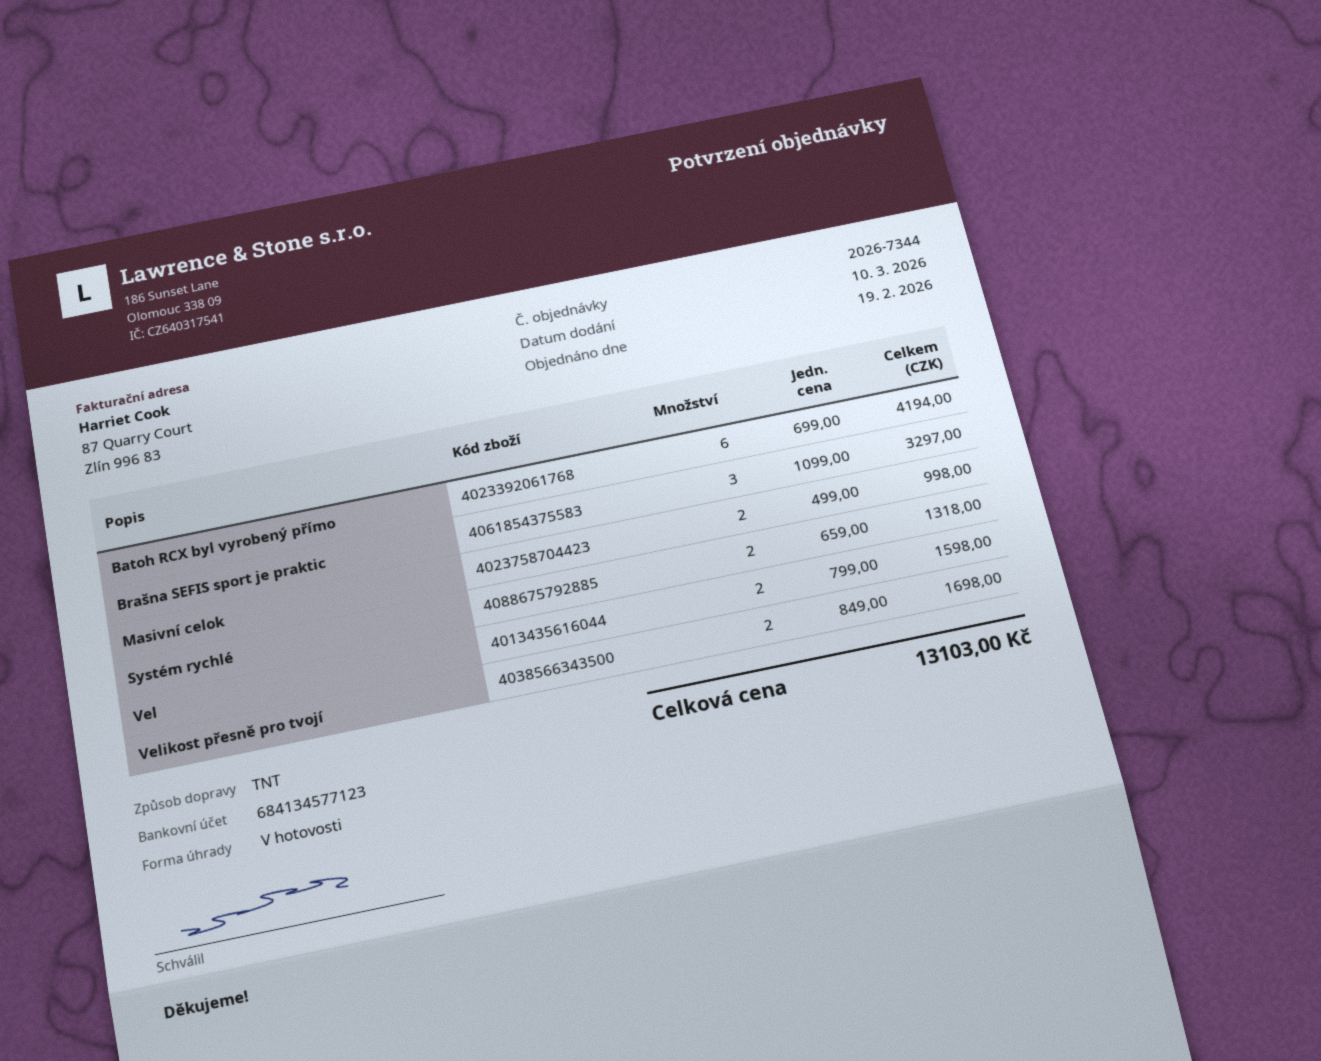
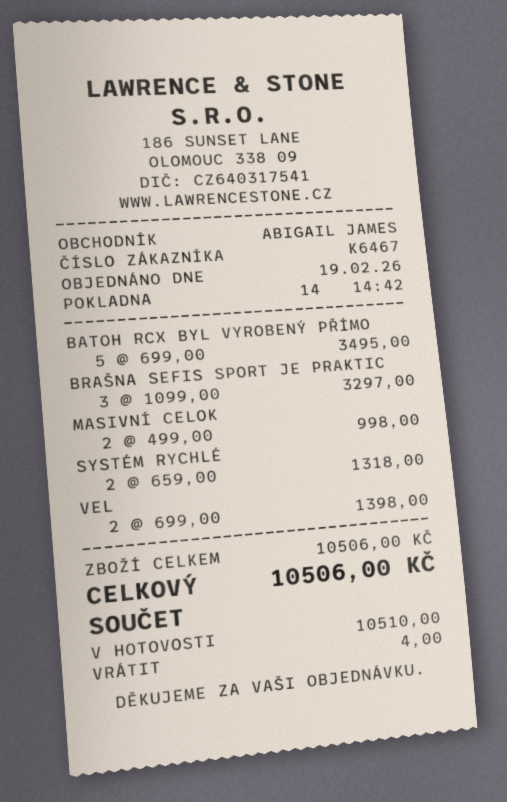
Batoh RCX byl vyrobený přímo: 6 x 699.00 = 4194.00 -> 5 x 699.00 = 3495.00
Vel: 2 x 799.00 = 1598.00 -> 2 x 699.00 = 1398.00
Velikost přesně pro tvojí: 2 x 849.00 = 1698.00 -> none
total: 13103.00 -> 10506.00

